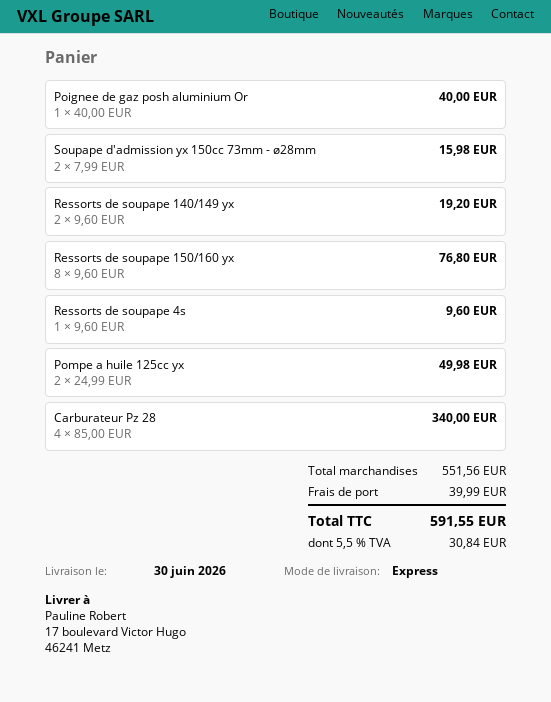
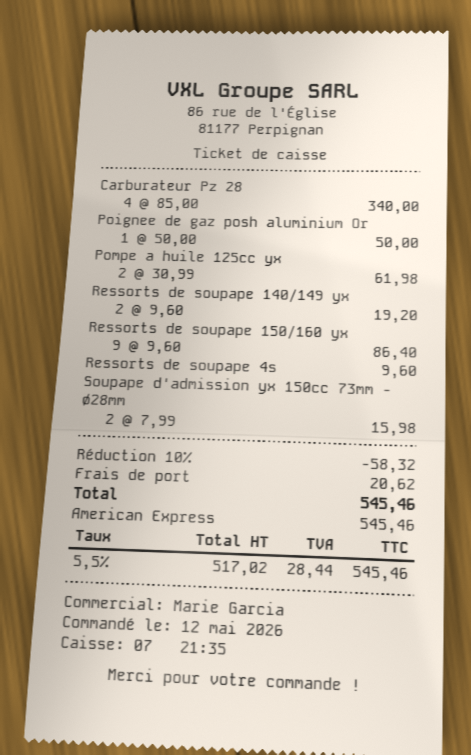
Poignee de gaz posh aluminium Or: 1 x 40.00 = 40.00 -> 1 x 50.00 = 50.00
Ressorts de soupape 150/160 yx: 8 x 9.60 = 76.80 -> 9 x 9.60 = 86.40
Pompe a huile 125cc yx: 2 x 24.99 = 49.98 -> 2 x 30.99 = 61.98
discount: none -> 10% = 58.32
shipping: 39.99 -> 20.62
tax: 5.5% = 30.84 -> 5.5% = 28.44
total: 591.55 -> 545.46

